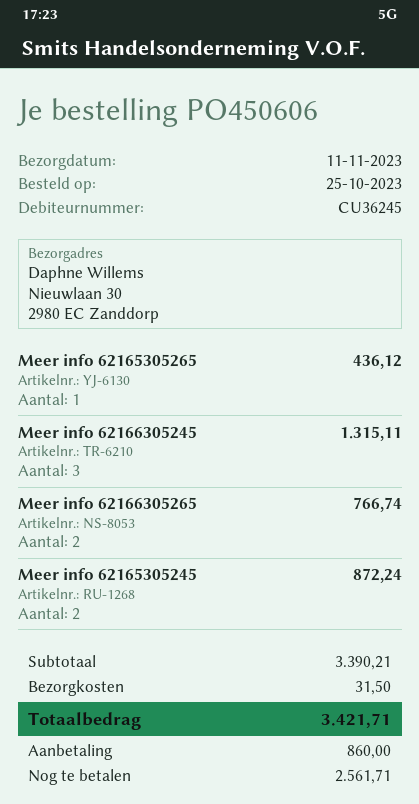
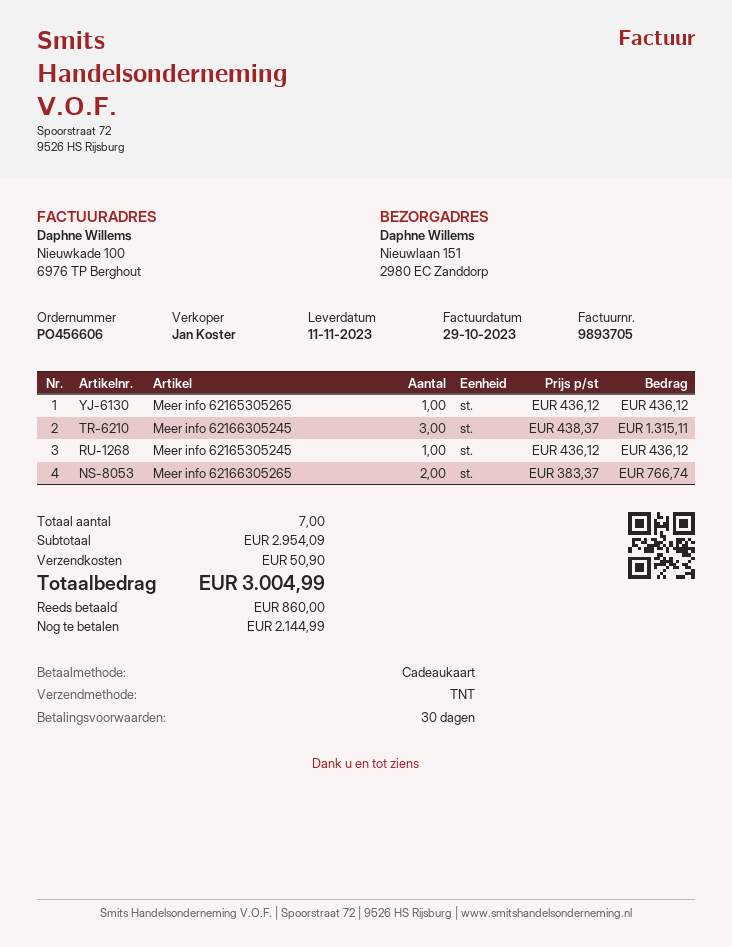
order number: PO450606 -> PO456606
ship to: Nieuwlaan 30, 2980 EC Zanddorp -> Nieuwlaan 151, 2980 EC Zanddorp
Meer info 62165305245: 2 for 872.24 -> 1 for 436.12
subtotal: 3390.21 -> 2954.09
shipping: 31.50 -> 50.90
total: 3421.71 -> 3004.99
balance: 2561.71 -> 2144.99

